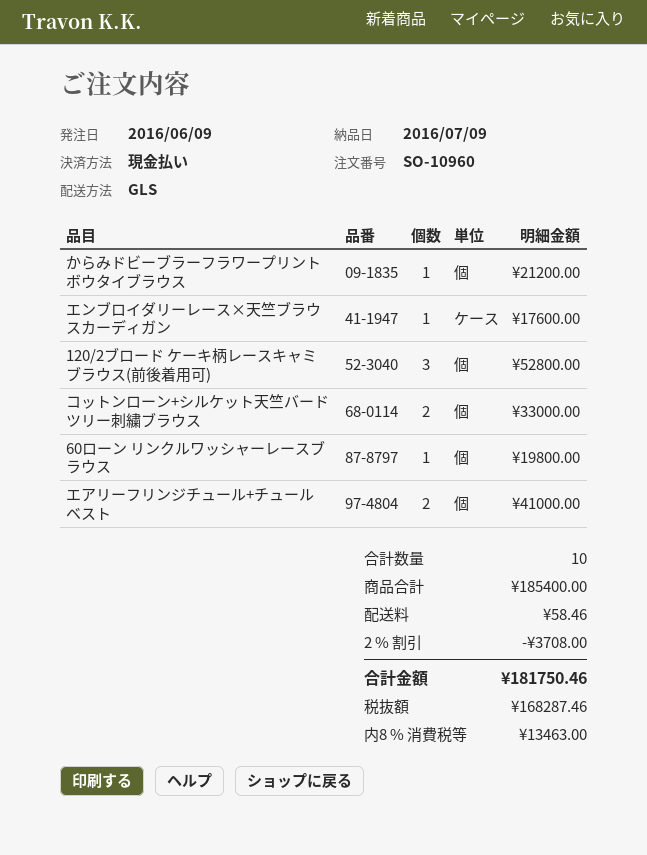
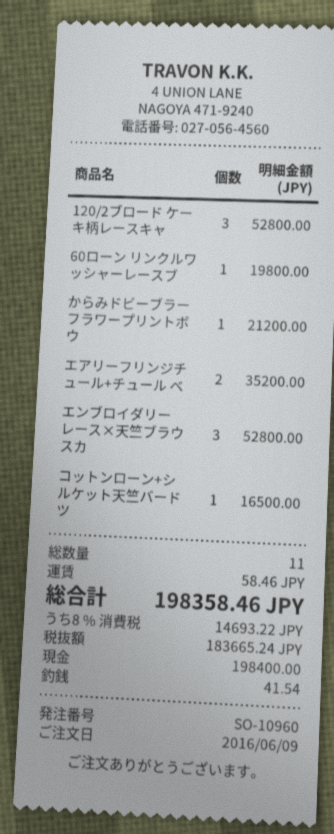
エンブロイダリーレース×天竺ブラウスカーディガン: 1 for 17600.00 -> 3 for 52800.00
コットンローン+シルケット天竺バードツリー刺繍ブラウス: 2 for 33000.00 -> 1 for 16500.00
エアリーフリンジチュール+チュール ベスト: 2 for 41000.00 -> 2 for 35200.00
total quantity: 10 -> 11
discount: 2% = 3708.00 -> none
net: 168287.46 -> 183665.24
tax: 8% = 13463.00 -> 8% = 14693.22
total: 181750.46 -> 198358.46

